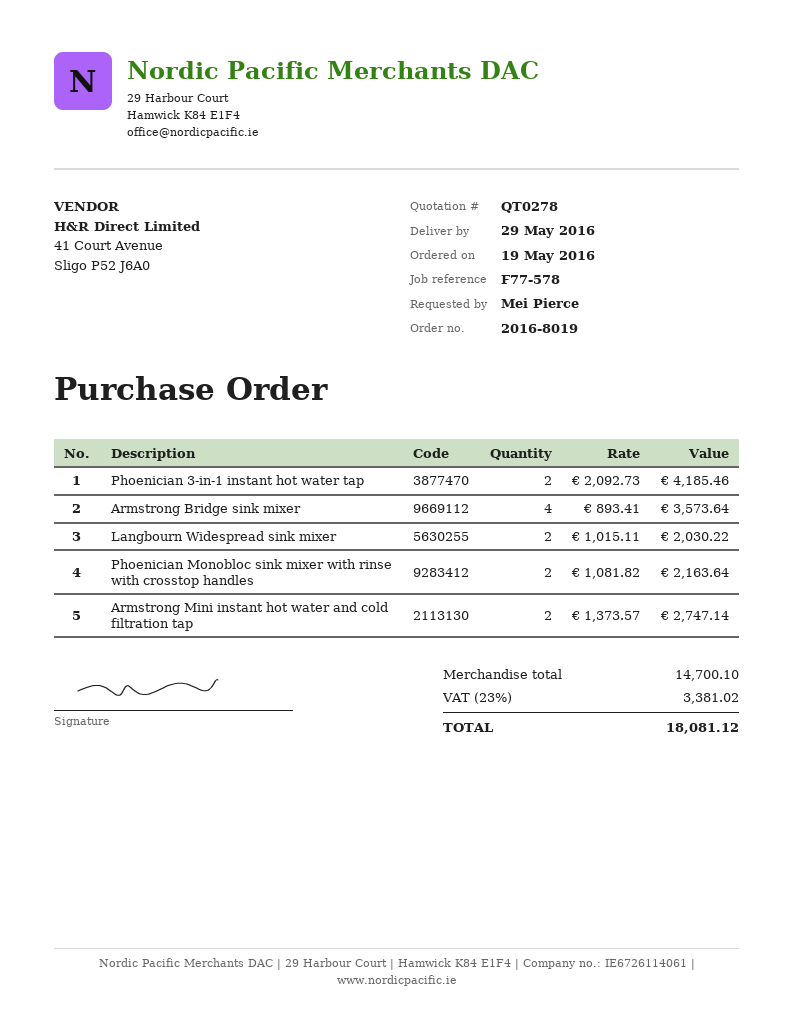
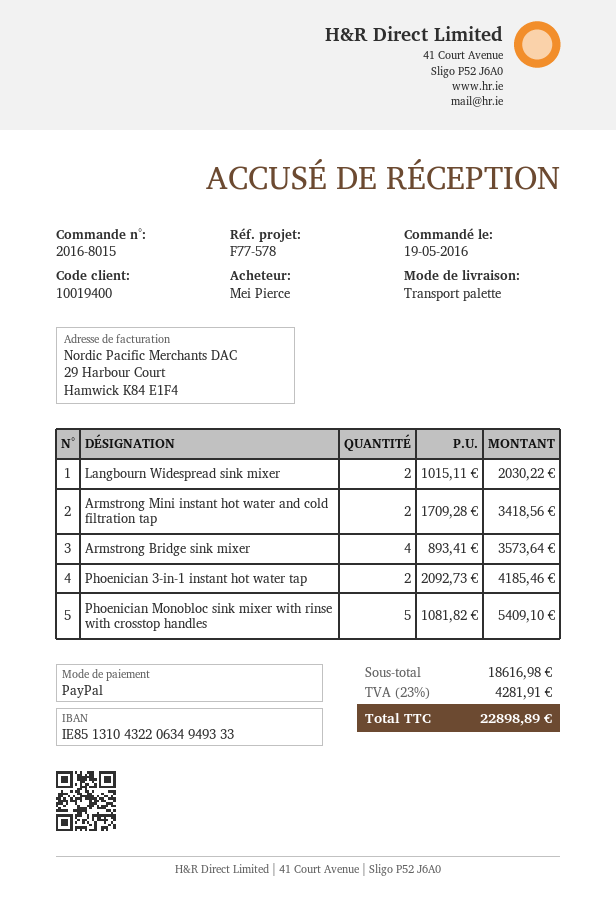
order number: 2016-8019 -> 2016-8015
Phoenician Monobloc sink mixer with rinse with crosstop handles: 2 x 1081.82 = 2163.64 -> 5 x 1081.82 = 5409.10
Armstrong Mini instant hot water and cold filtration tap: 2 x 1373.57 = 2747.14 -> 2 x 1709.28 = 3418.56
subtotal: 14700.10 -> 18616.98
tax: 23% = 3381.02 -> 23% = 4281.91
total: 18081.12 -> 22898.89

